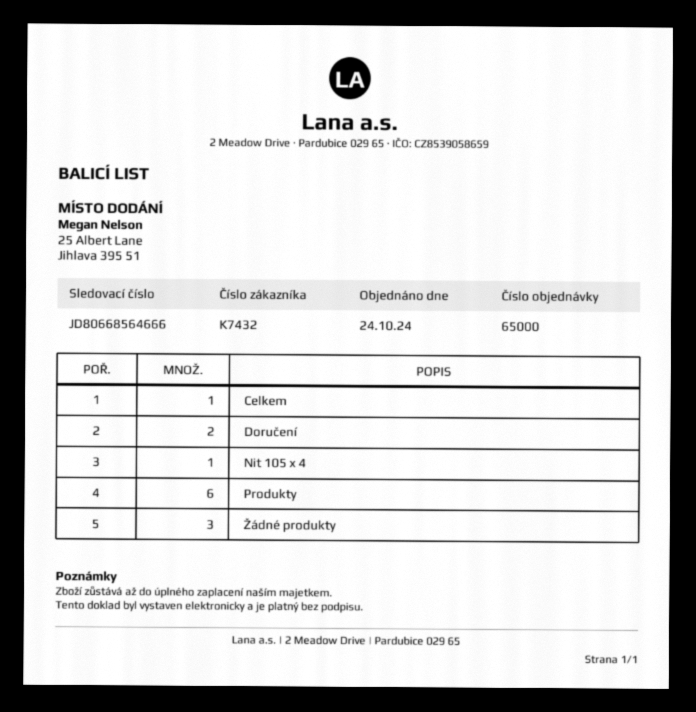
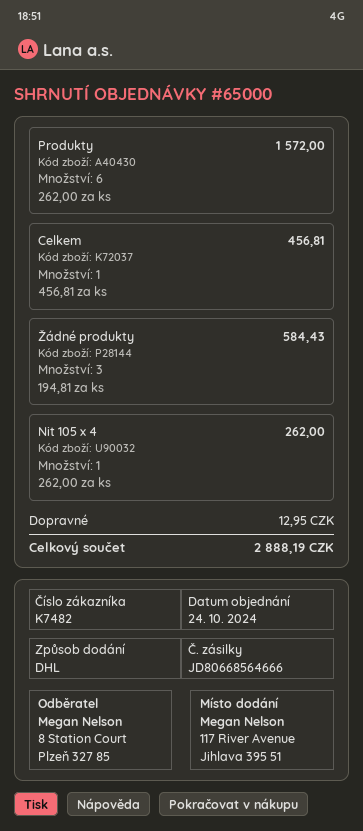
customer number: K7432 -> K7482
ship to: 25 Albert Lane, Jihlava 395 51 -> 117 River Avenue, Jihlava 395 51
Doručení: 2 -> none

